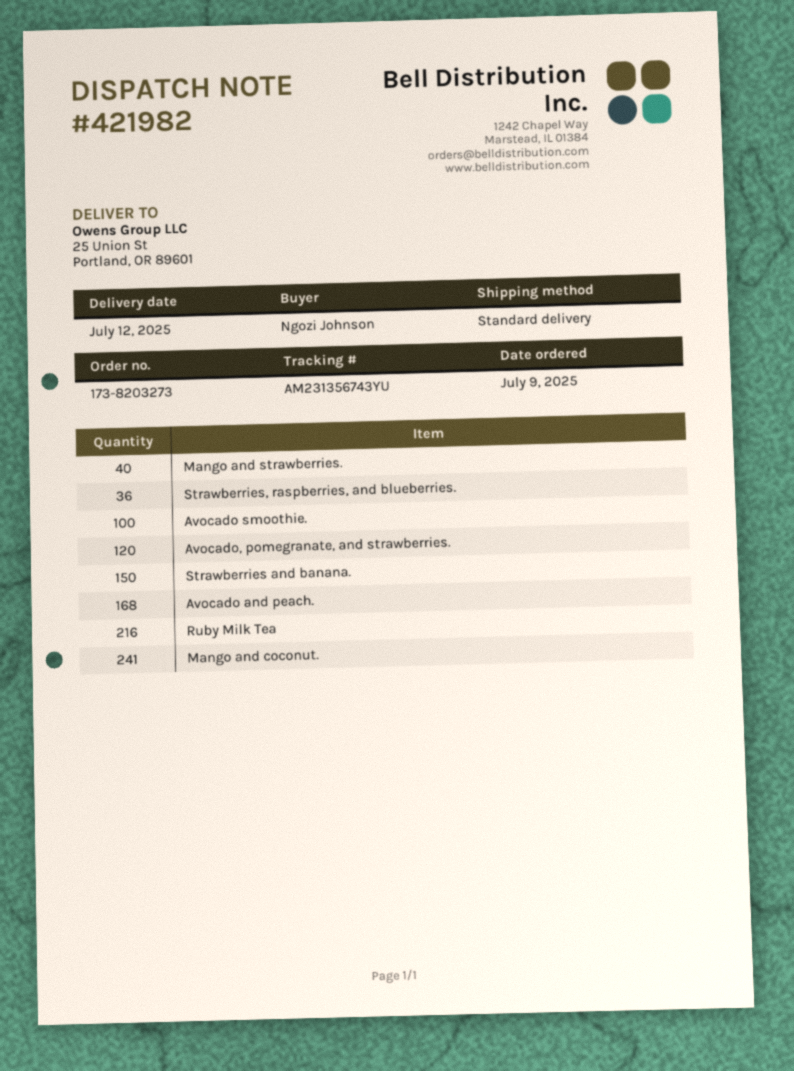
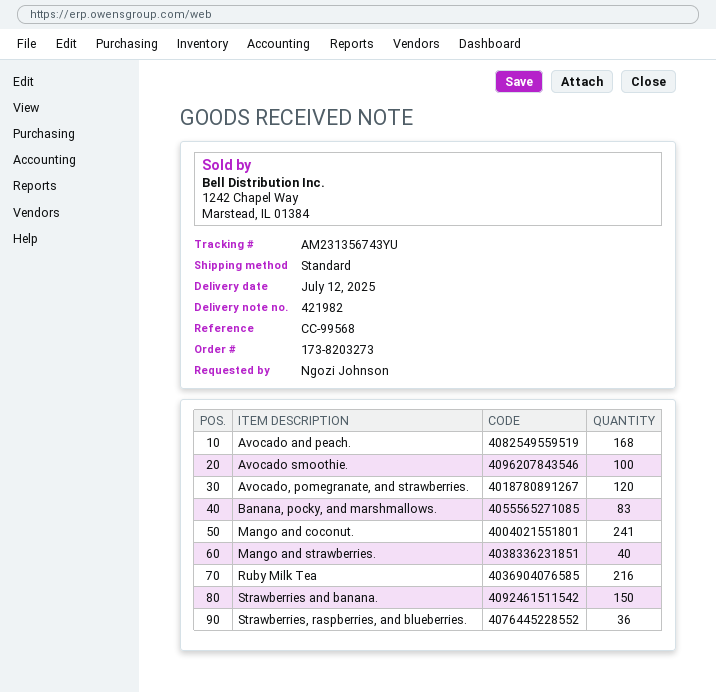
Banana, pocky, and marshmallows.: none -> 83

